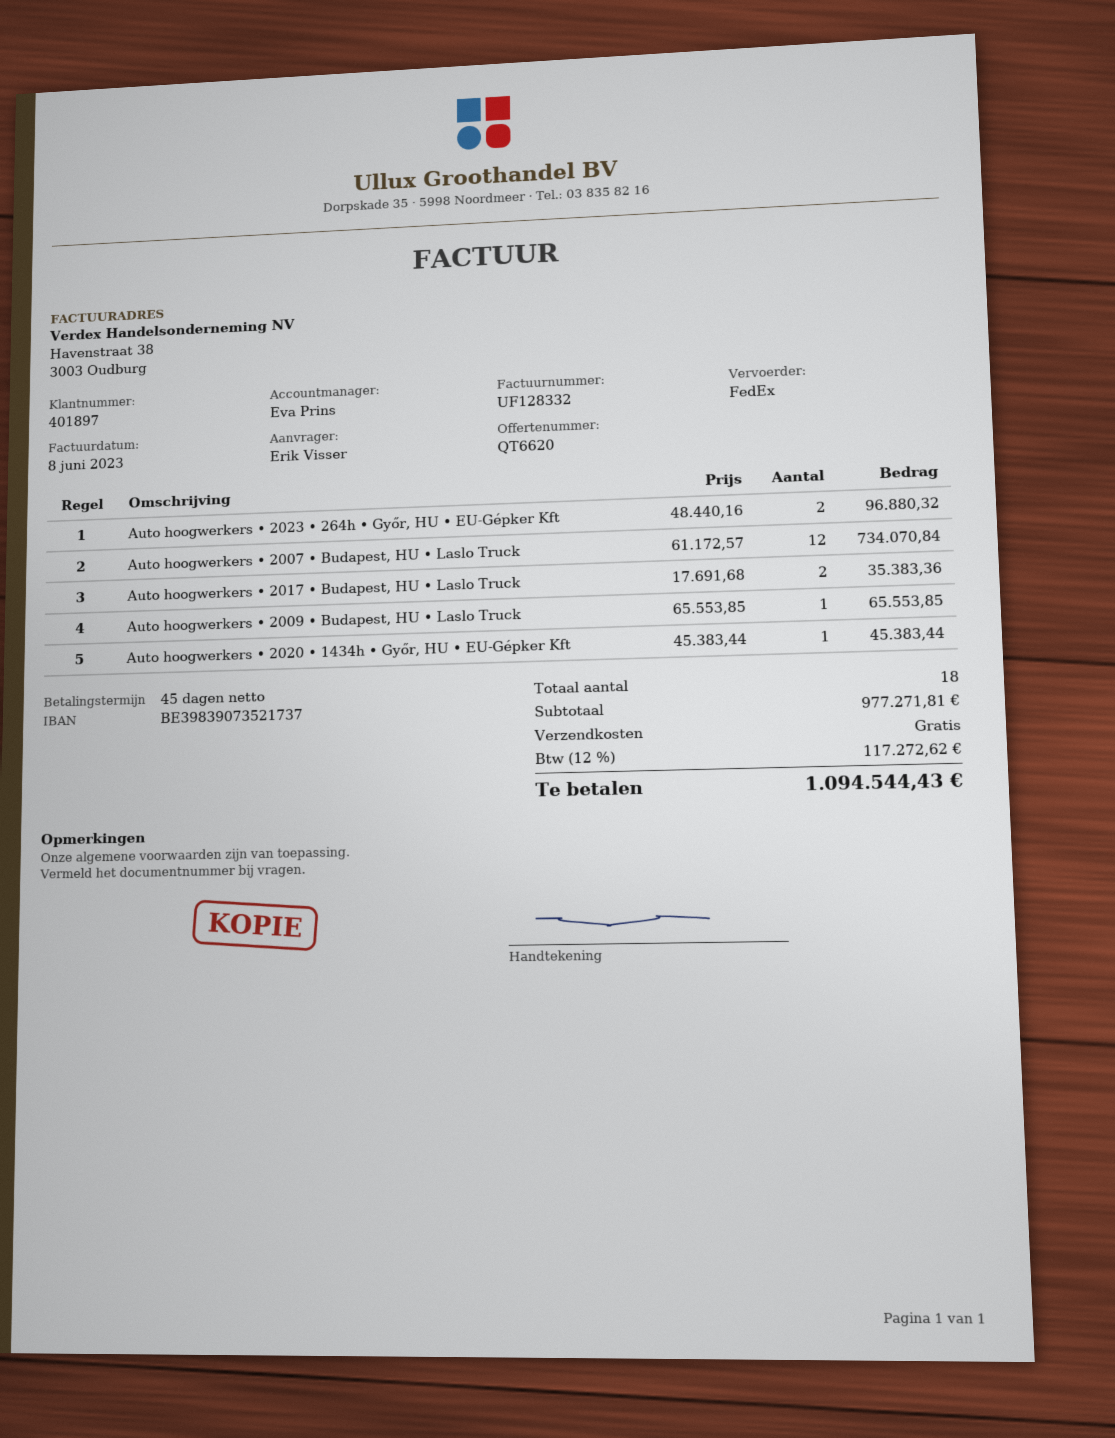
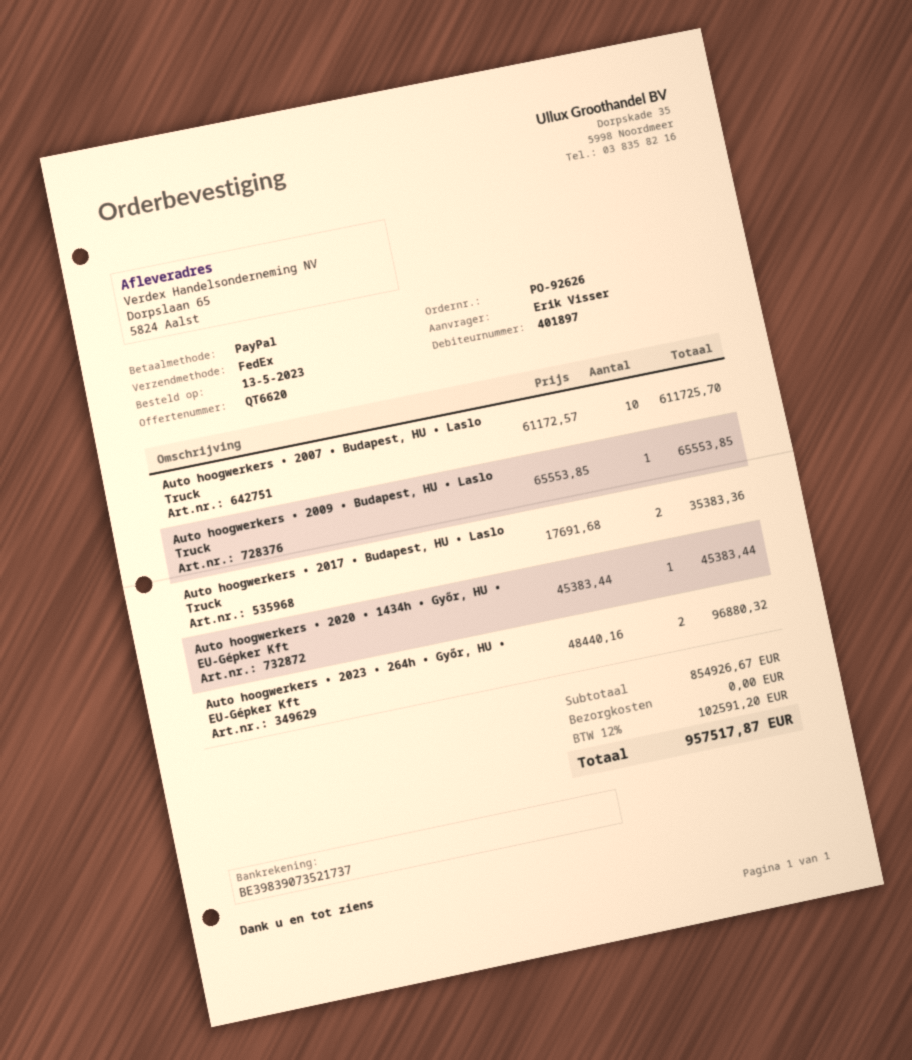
Auto hoogwerkers • 2007 • Budapest, HU • Laslo Truck: 12 x 61172.57 = 734070.84 -> 10 x 61172.57 = 611725.70
subtotal: 977271.81 -> 854926.67
tax: 12% = 117272.62 -> 12% = 102591.20
total: 1094544.43 -> 957517.87

